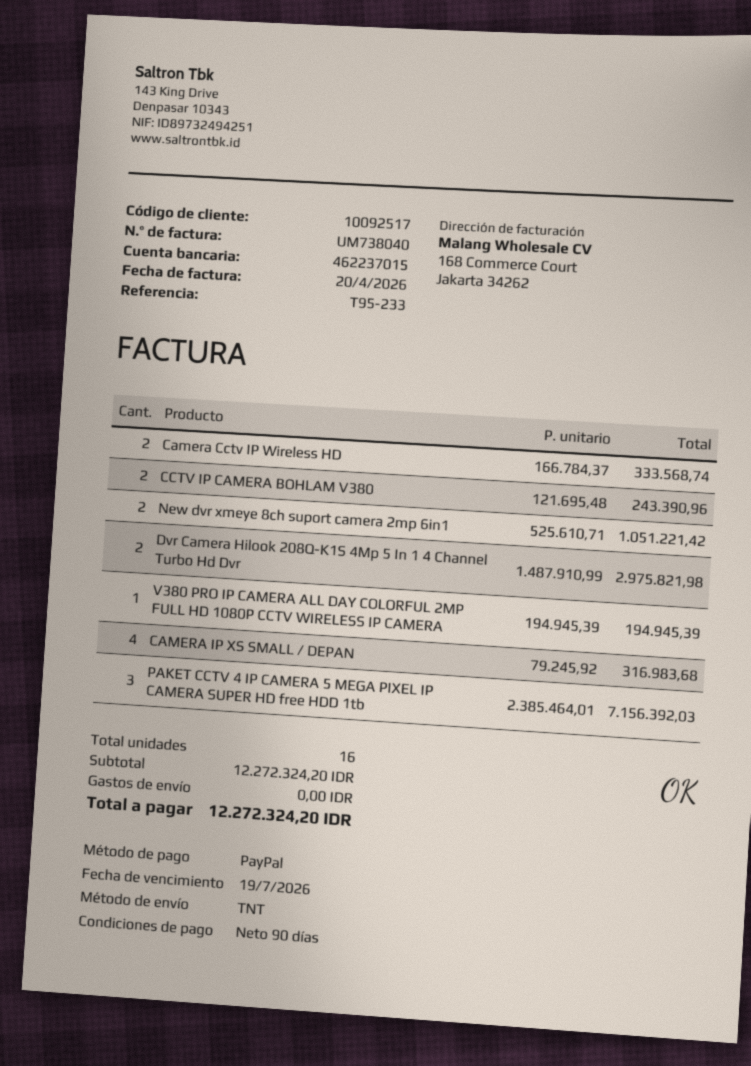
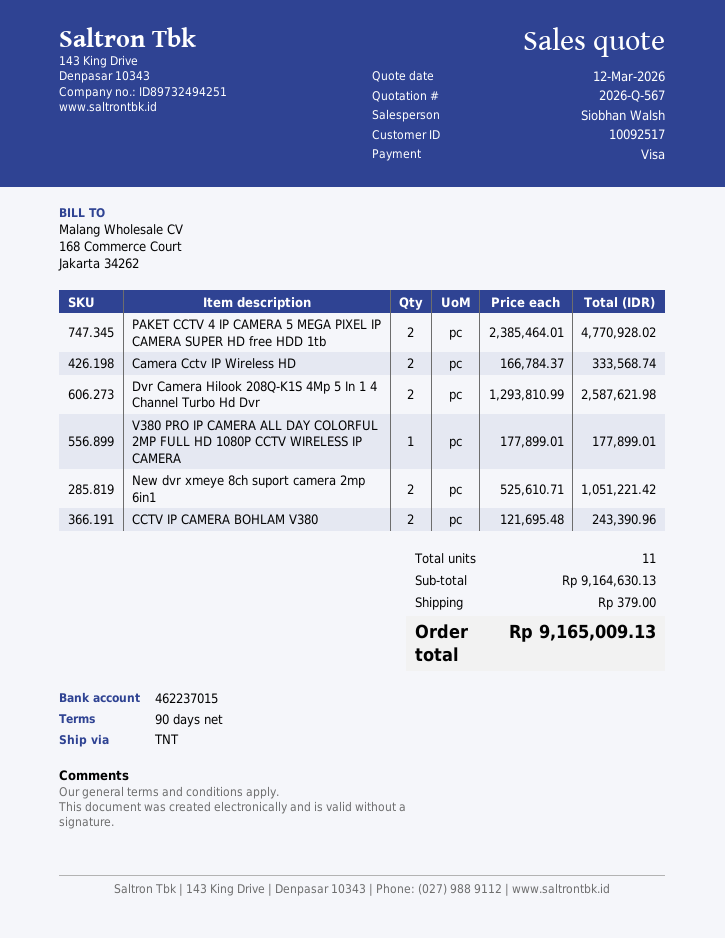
payment method: PayPal -> Visa
Dvr Camera Hilook 208Q-K1S 4Mp 5 In 1 4 Channel Turbo Hd Dvr: 2 x 1487910.99 = 2975821.98 -> 2 x 1293810.99 = 2587621.98
V380 PRO IP CAMERA ALL DAY COLORFUL 2MP FULL HD 1080P CCTV WIRELESS IP CAMERA: 1 x 194945.39 = 194945.39 -> 1 x 177899.01 = 177899.01
CAMERA IP XS SMALL / DEPAN: 4 x 79245.92 = 316983.68 -> none
PAKET CCTV 4 IP CAMERA 5 MEGA PIXEL IP CAMERA SUPER HD free HDD 1tb: 3 x 2385464.01 = 7156392.03 -> 2 x 2385464.01 = 4770928.02
total quantity: 16 -> 11
subtotal: 12272324.20 -> 9164630.13
shipping: 0.00 -> 379.00
total: 12272324.20 -> 9165009.13

